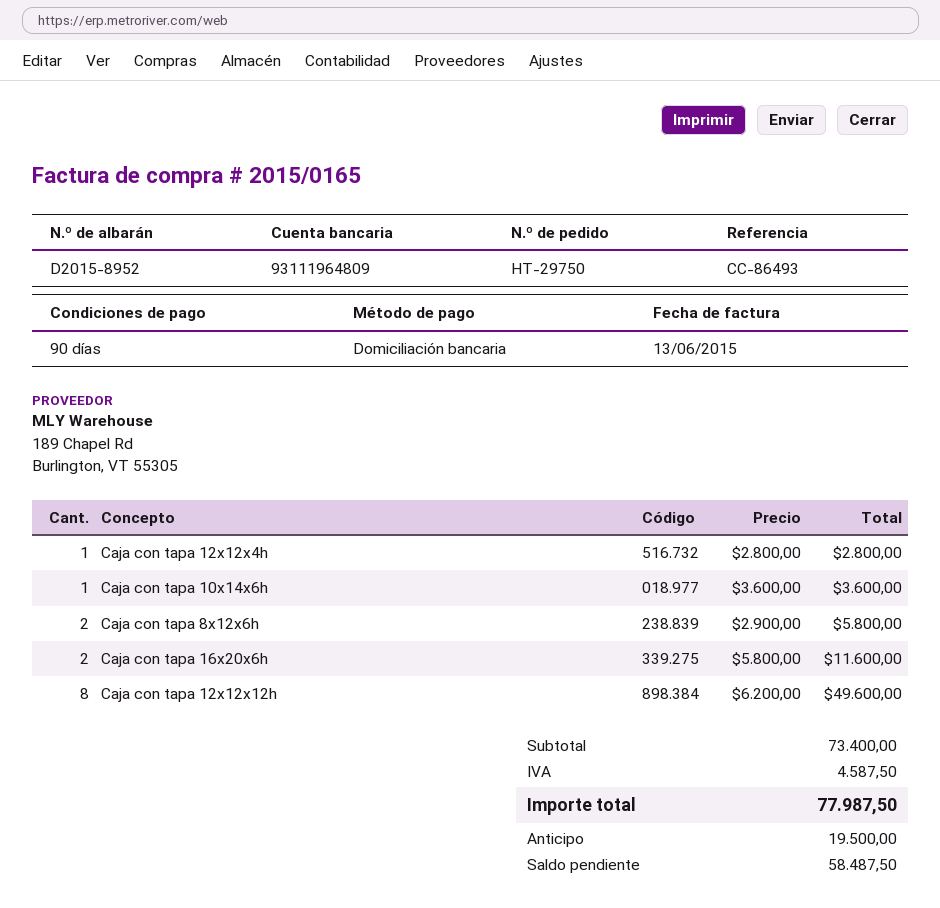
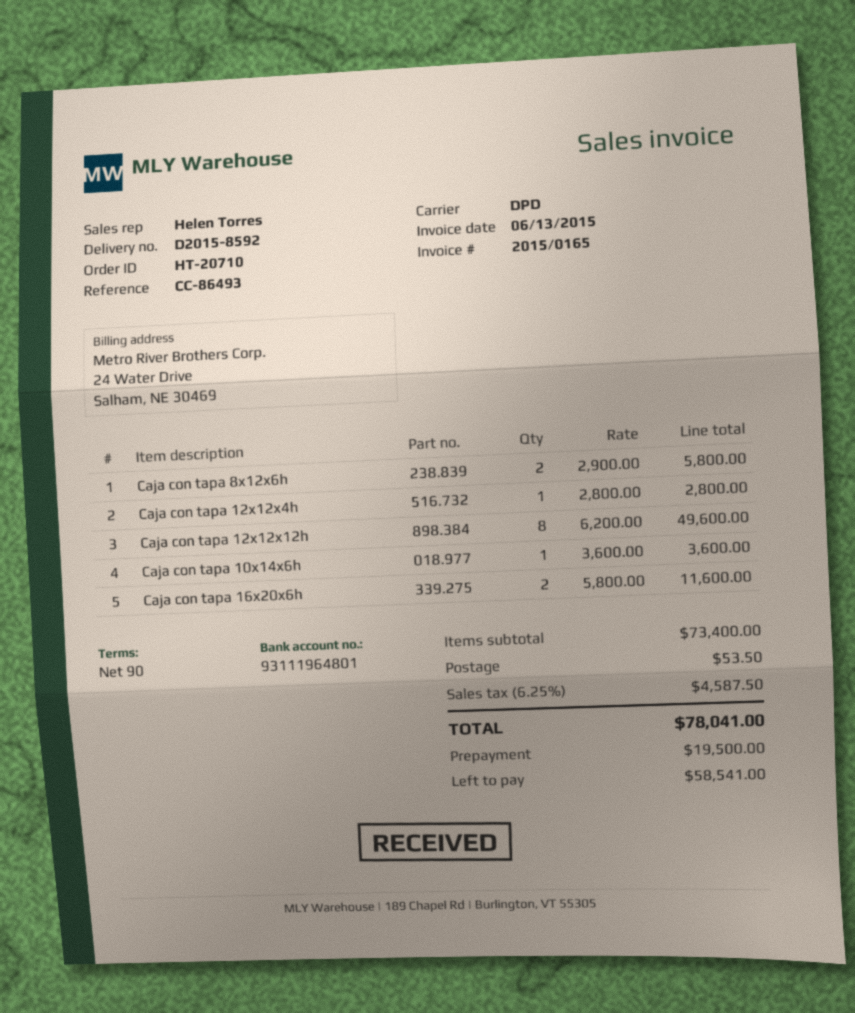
order number: HT-29750 -> HT-20710
delivery note number: D2015-8952 -> D2015-8592
bank account: 93111964809 -> 93111964801
shipping: none -> 53.50
total: 77987.50 -> 78041.00
balance: 58487.50 -> 58541.00

